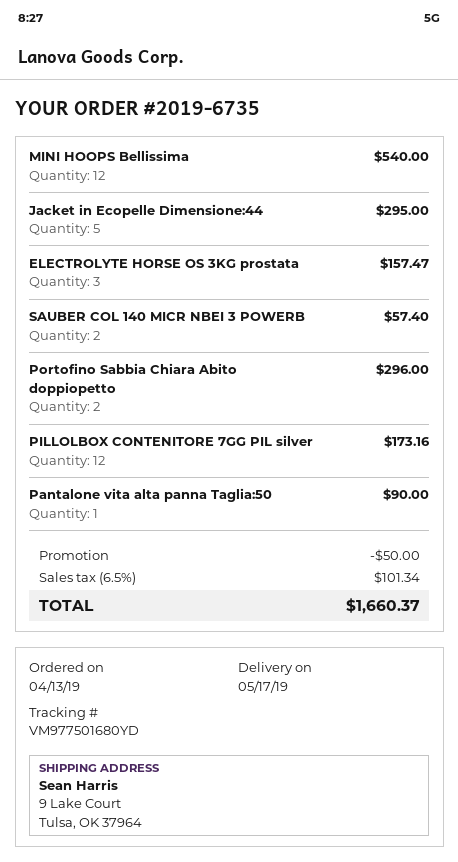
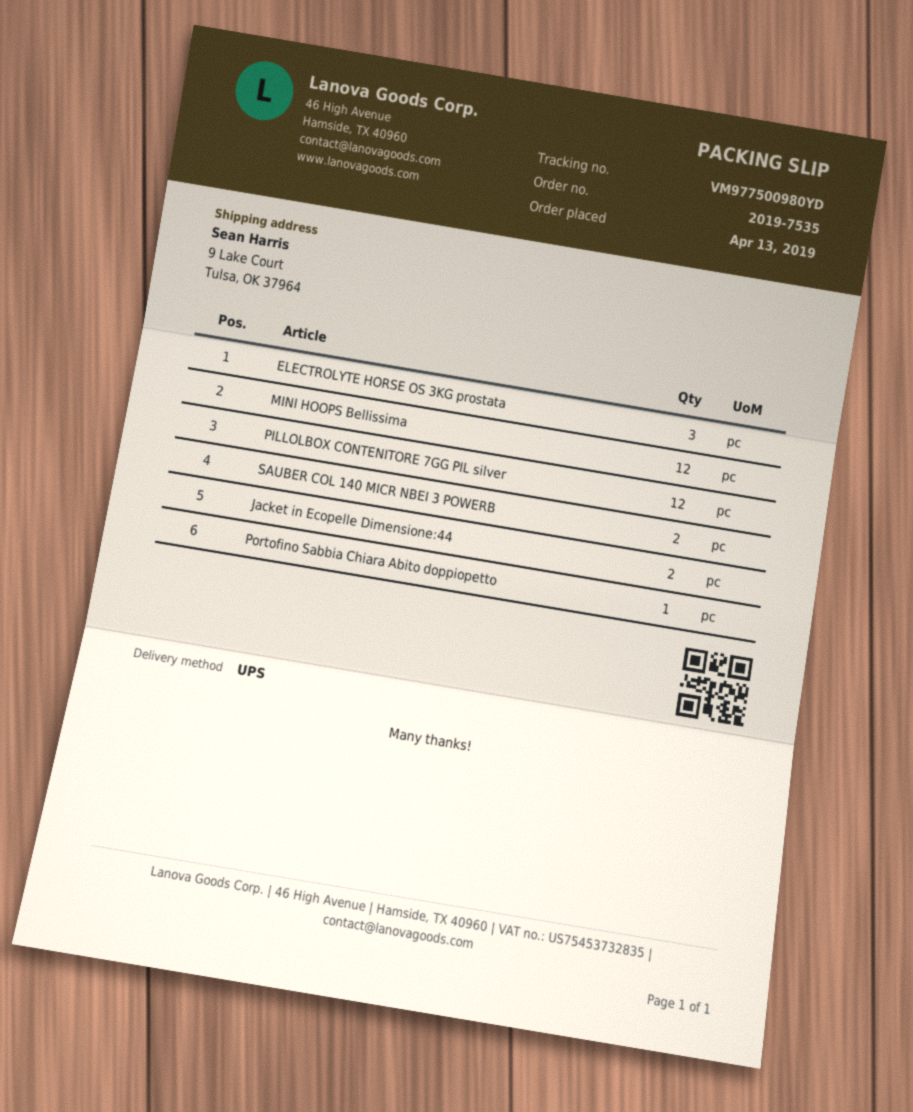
order number: 2019-6735 -> 2019-7535
tracking number: VM977501680YD -> VM977500980YD
Jacket in Ecopelle Dimensione:44: 5 -> 2
Portofino Sabbia Chiara Abito doppiopetto: 2 -> 1
Pantalone vita alta panna Taglia:50: 1 -> none

